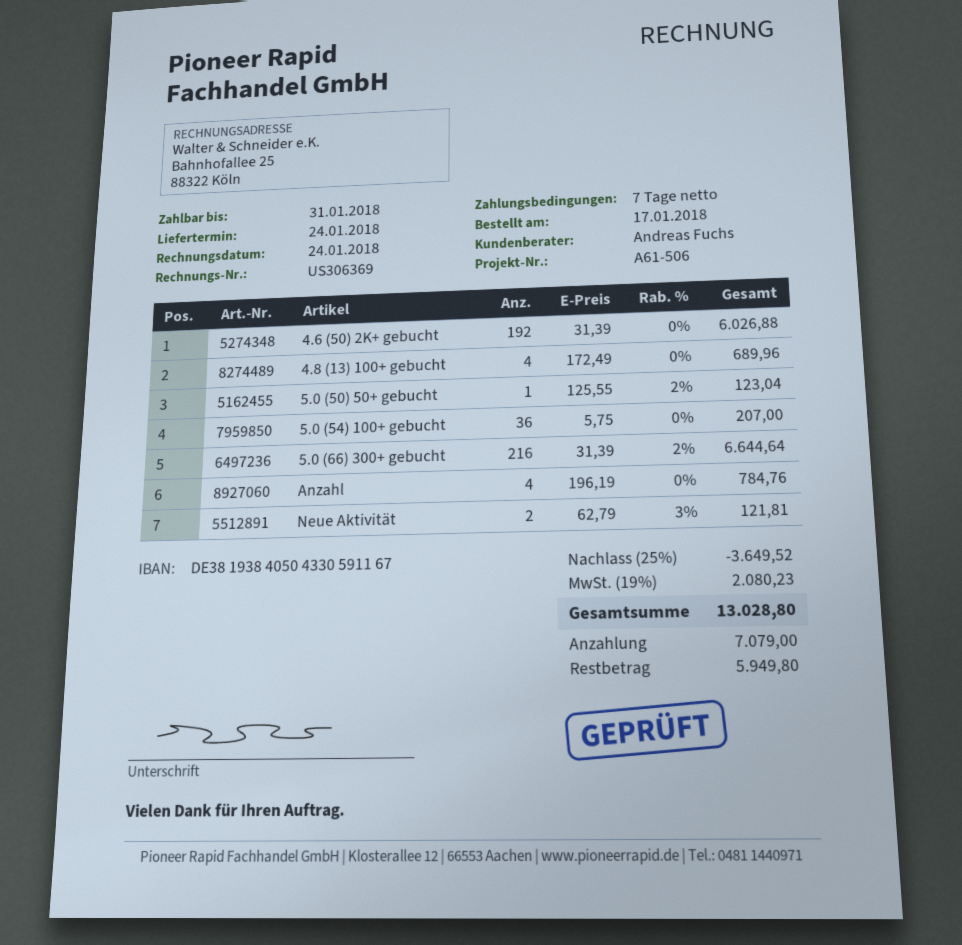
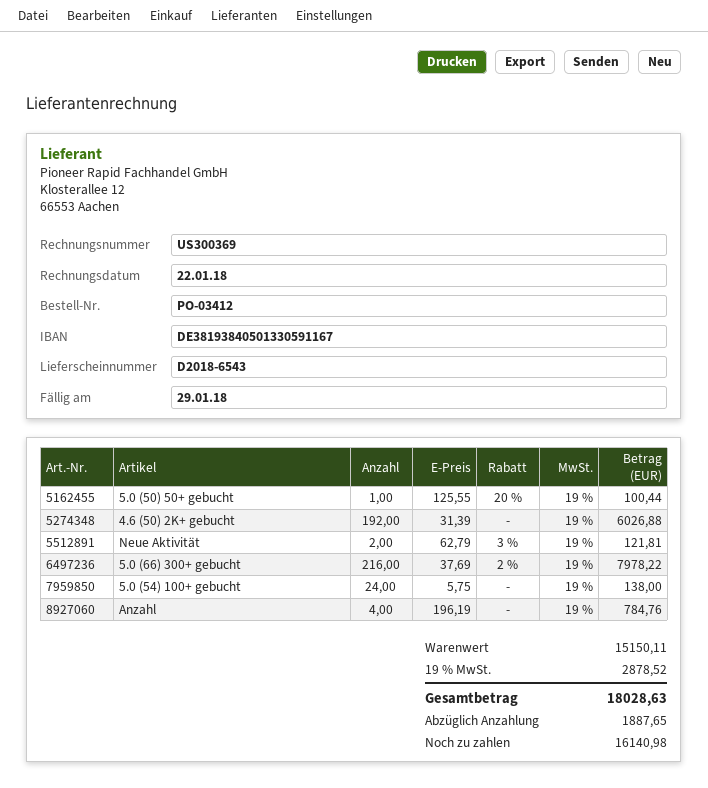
invoice number: US306369 -> US300369
invoice date: 2018-01-24 -> 2018-01-22
due date: 2018-01-31 -> 2018-01-29
bank account: DE38193840504330591167 -> DE38193840501330591167
4.8 (13) 100+ gebucht: 4 x 172.49 = 689.96 -> none
5.0 (50) 50+ gebucht: 1 x 125.55 - 2% = 123.04 -> 1 x 125.55 - 20% = 100.44
5.0 (54) 100+ gebucht: 36 x 5.75 = 207.00 -> 24 x 5.75 = 138.00
5.0 (66) 300+ gebucht: 216 x 31.39 - 2% = 6644.64 -> 216 x 37.69 - 2% = 7978.22
discount: 25% = 3649.52 -> none
tax: 19% = 2080.23 -> 19% = 2878.52
total: 13028.80 -> 18028.63
deposit: 7079.00 -> 1887.65
balance: 5949.80 -> 16140.98

